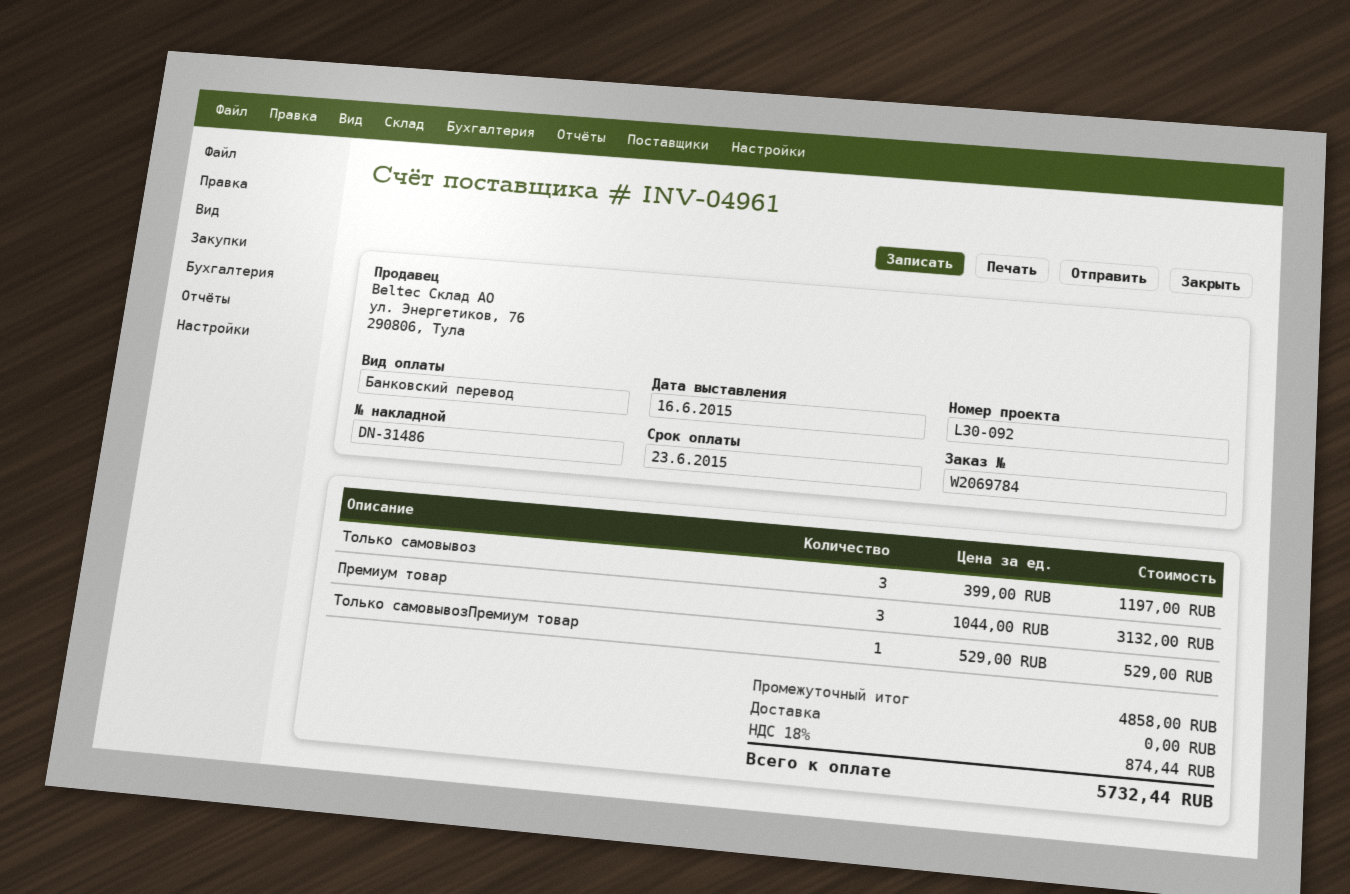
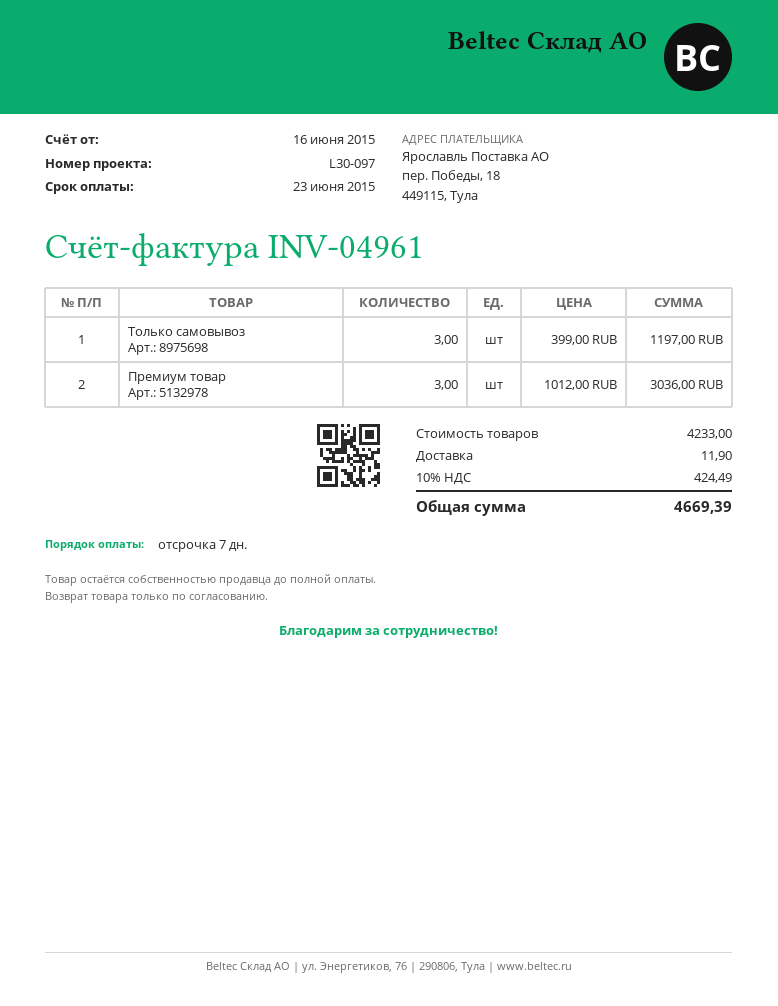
reference: L30-092 -> L30-097
Премиум товар: 3 x 1044.00 = 3132.00 -> 3 x 1012.00 = 3036.00
Только самовывозПремиум товар: 1 x 529.00 = 529.00 -> none
subtotal: 4858.00 -> 4233.00
shipping: 0.00 -> 11.90
tax: 18% = 874.44 -> 10% = 424.49
total: 5732.44 -> 4669.39

